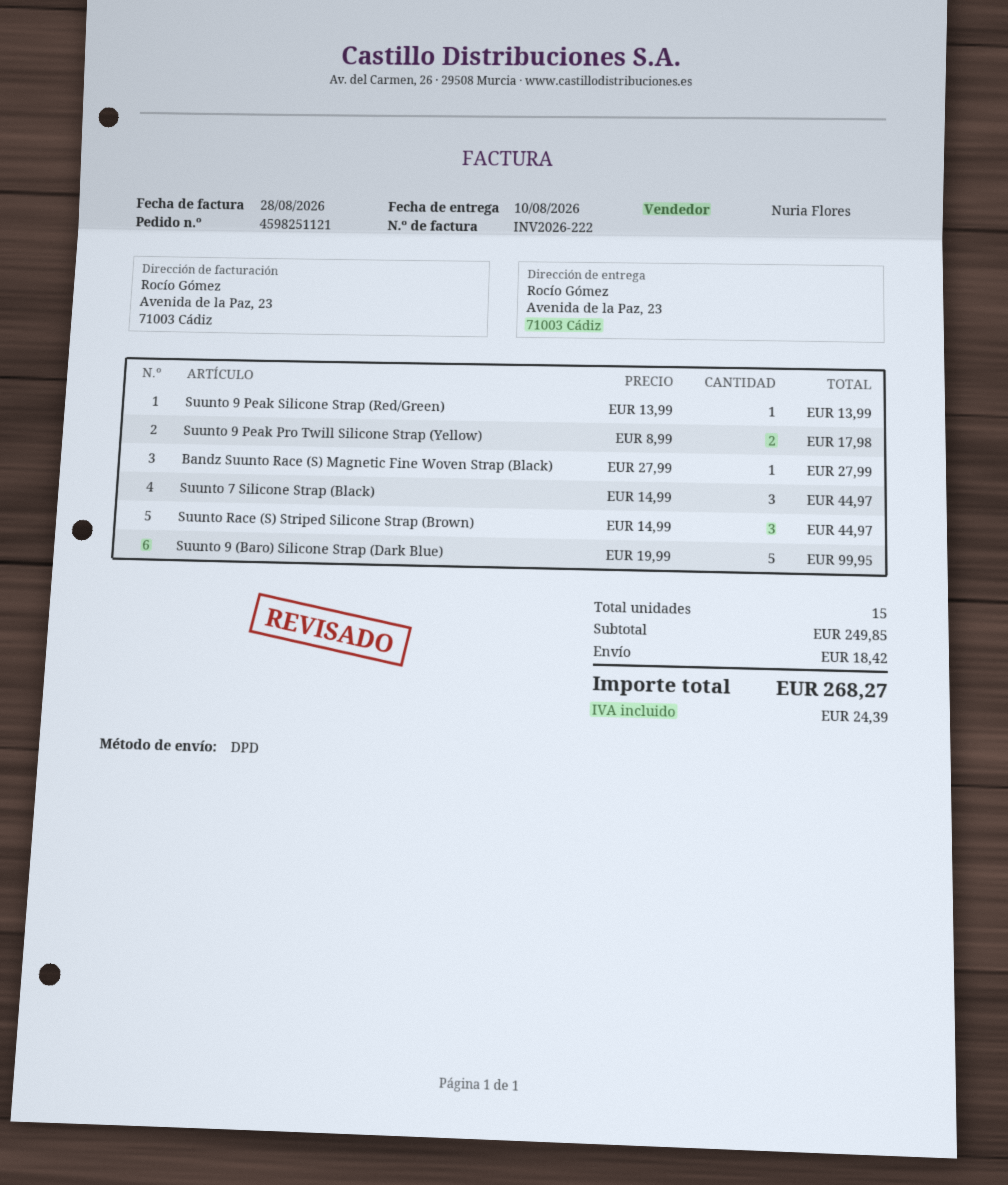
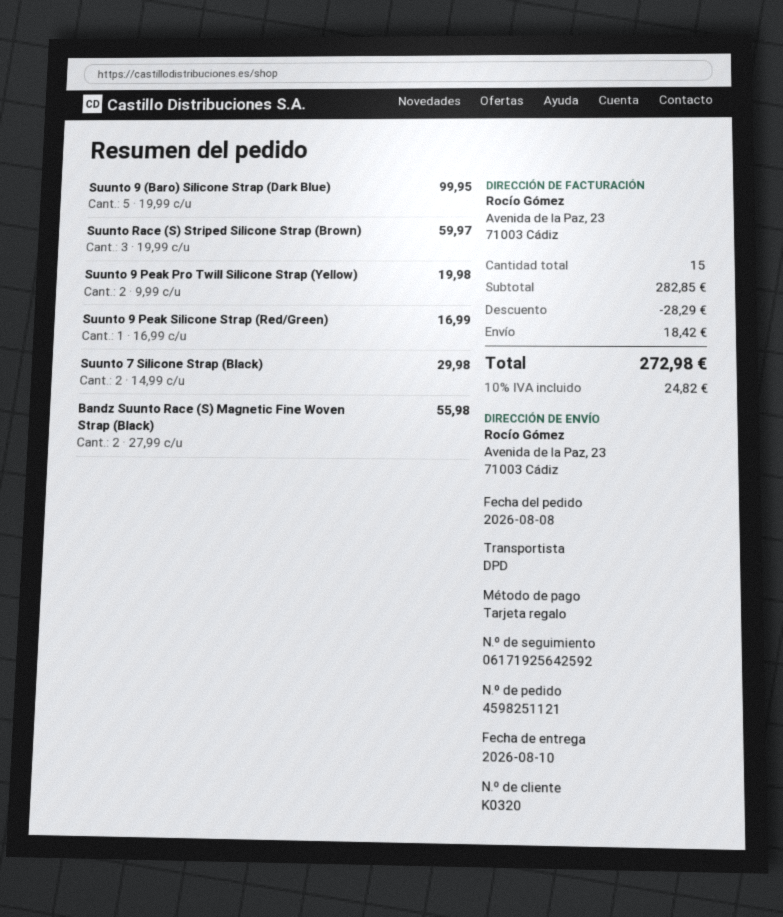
Suunto 9 Peak Silicone Strap (Red/Green): 1 x 13.99 = 13.99 -> 1 x 16.99 = 16.99
Suunto 9 Peak Pro Twill Silicone Strap (Yellow): 2 x 8.99 = 17.98 -> 2 x 9.99 = 19.98
Bandz Suunto Race (S) Magnetic Fine Woven Strap (Black): 1 x 27.99 = 27.99 -> 2 x 27.99 = 55.98
Suunto 7 Silicone Strap (Black): 3 x 14.99 = 44.97 -> 2 x 14.99 = 29.98
Suunto Race (S) Striped Silicone Strap (Brown): 3 x 14.99 = 44.97 -> 3 x 19.99 = 59.97
subtotal: 249.85 -> 282.85
discount: none -> 28.29
tax: 24.39 -> 24.82
total: 268.27 -> 272.98

